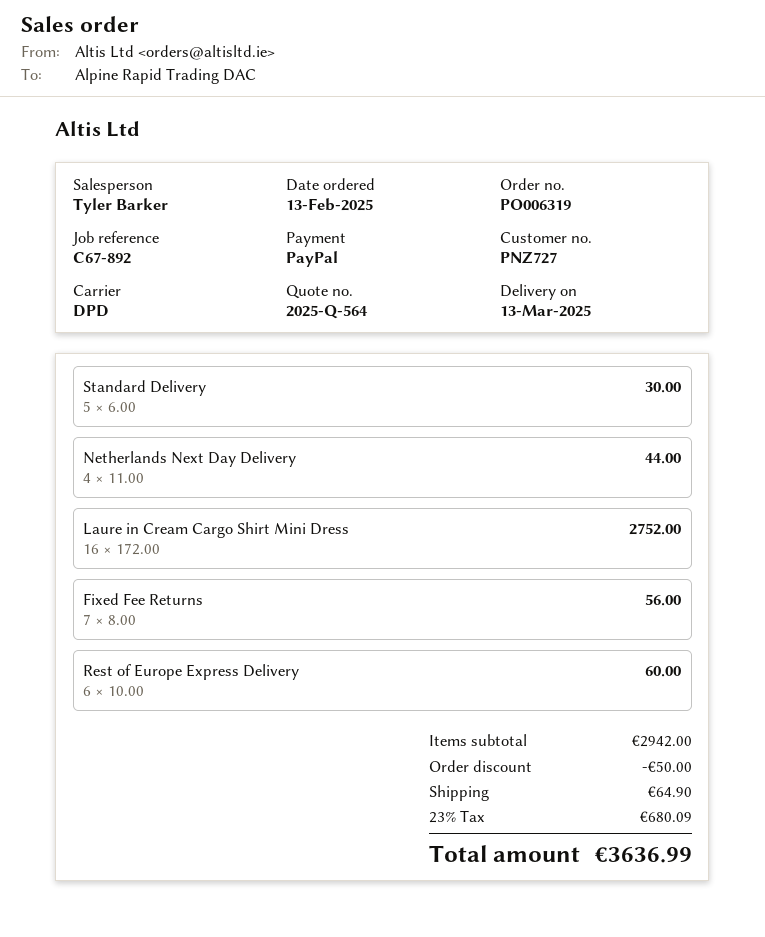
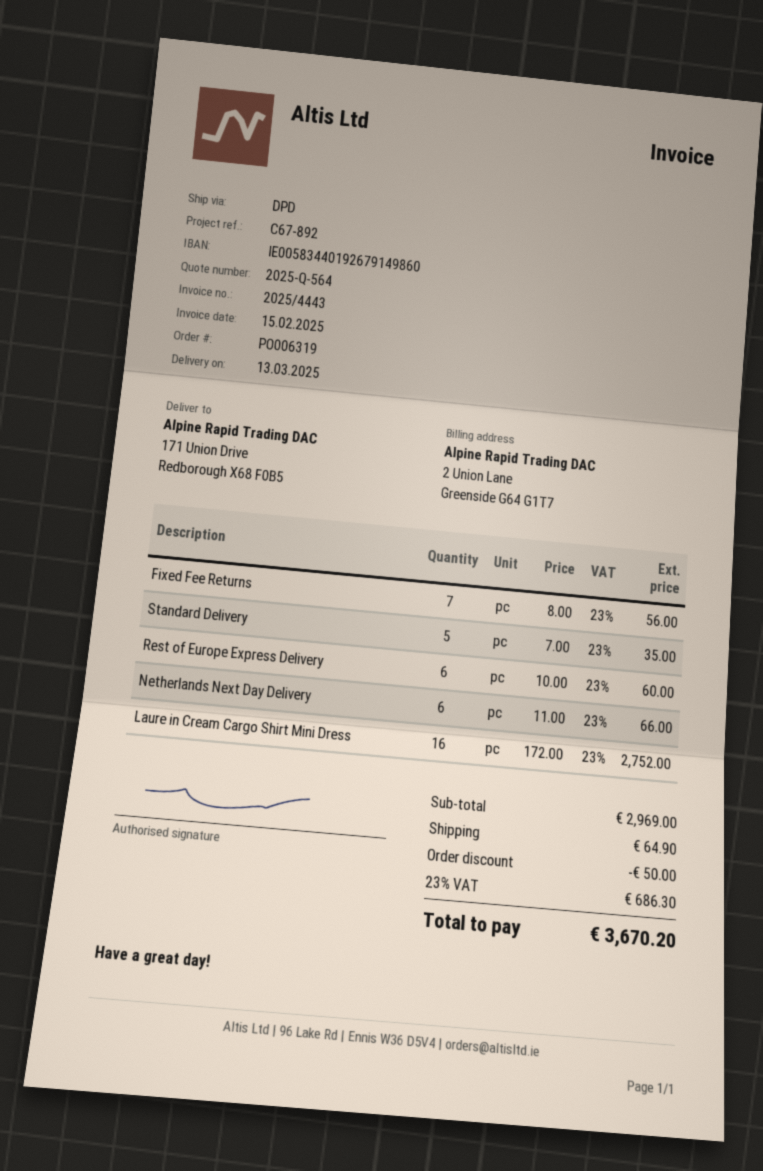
Standard Delivery: 5 x 6.00 = 30.00 -> 5 x 7.00 = 35.00
Netherlands Next Day Delivery: 4 x 11.00 = 44.00 -> 6 x 11.00 = 66.00
subtotal: 2942.00 -> 2969.00
tax: 23% = 680.09 -> 23% = 686.30
total: 3636.99 -> 3670.20

